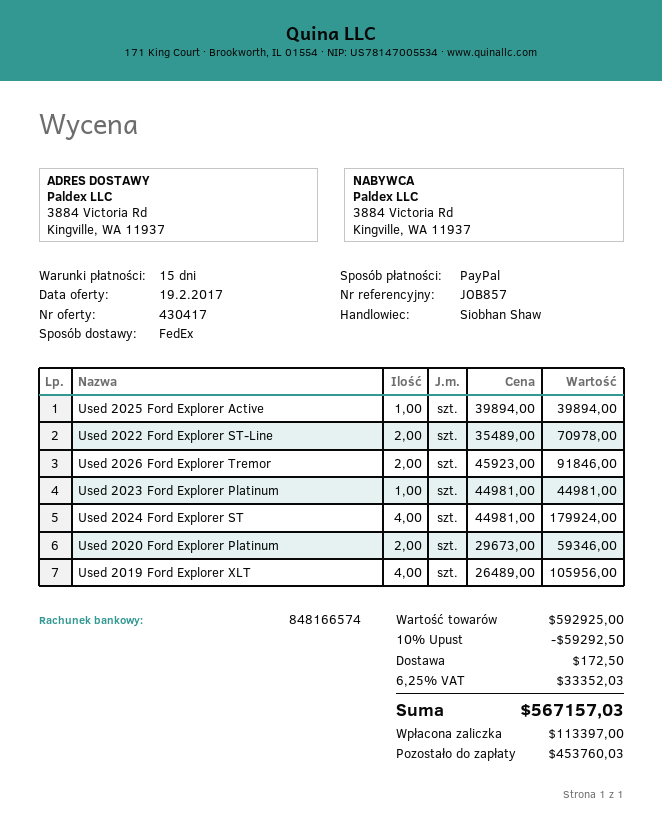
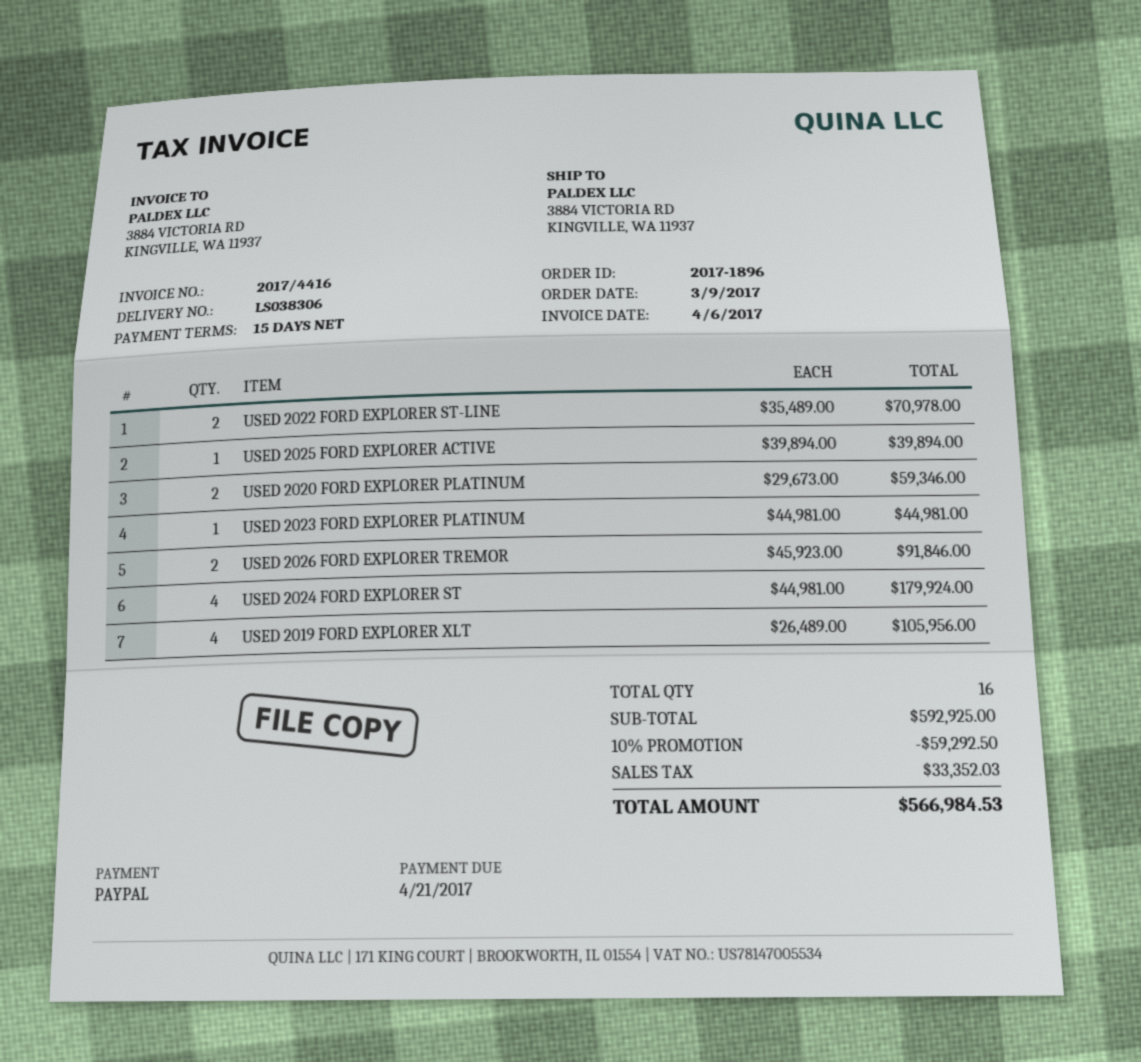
shipping: 172.50 -> none
total: 567157.03 -> 566984.53

